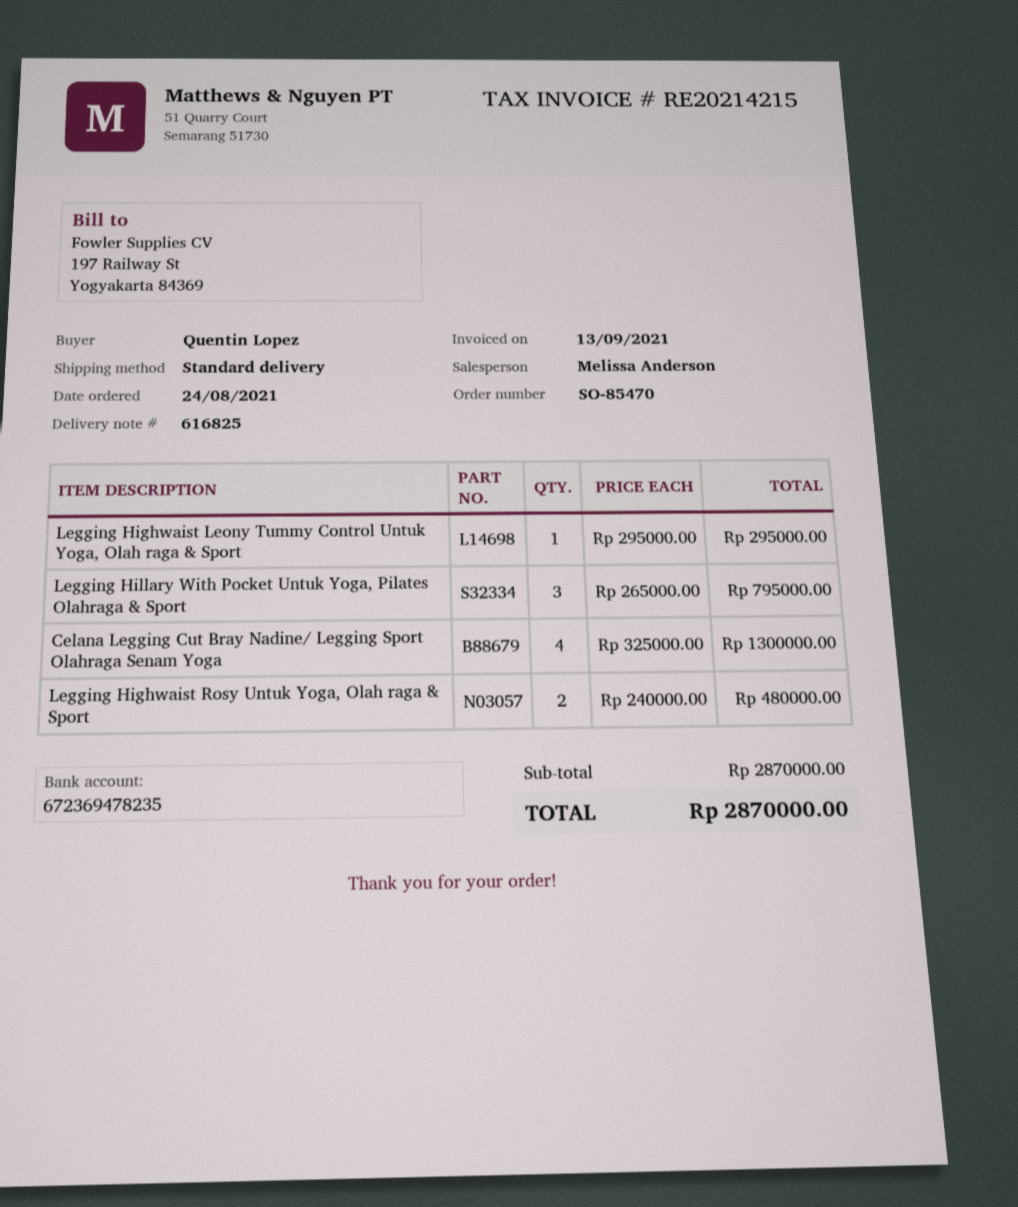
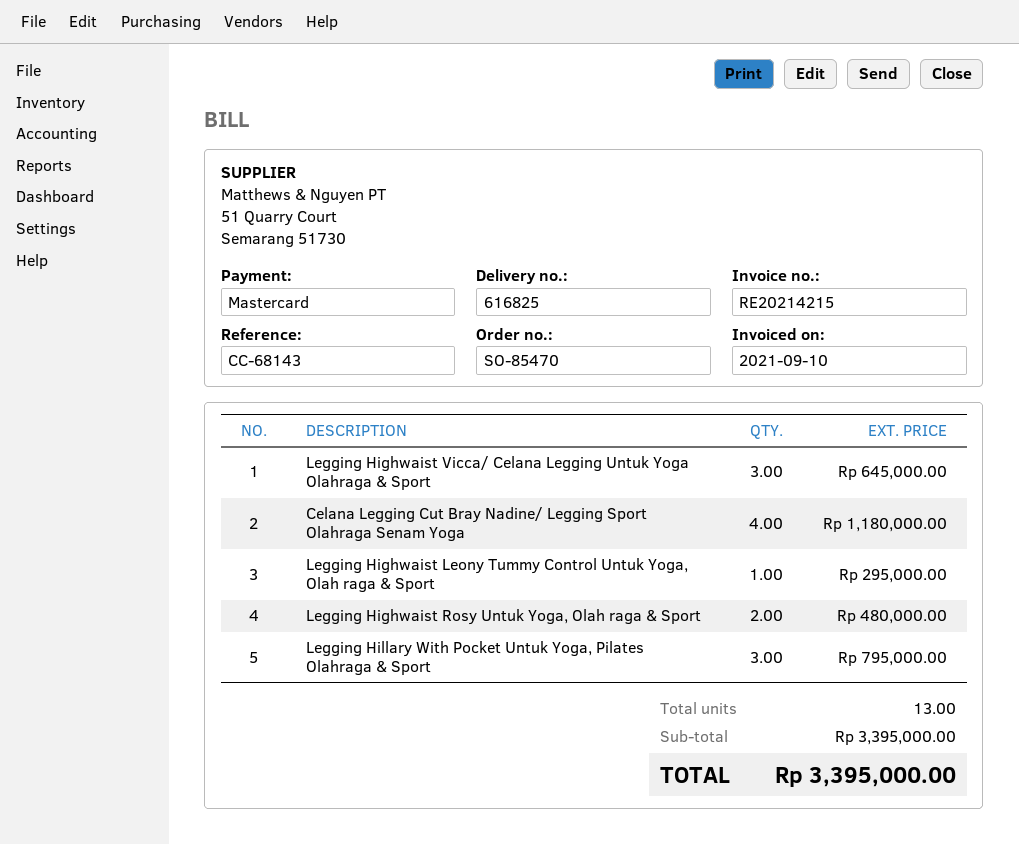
invoice date: 2021-09-13 -> 2021-09-10
Celana Legging Cut Bray Nadine/ Legging Sport Olahraga Senam Yoga: 4 for 1300000.00 -> 4 for 1180000.00
Legging Highwaist Vicca/ Celana Legging Untuk Yoga Olahraga & Sport: none -> 3 for 645000.00
subtotal: 2870000.00 -> 3395000.00
total: 2870000.00 -> 3395000.00

